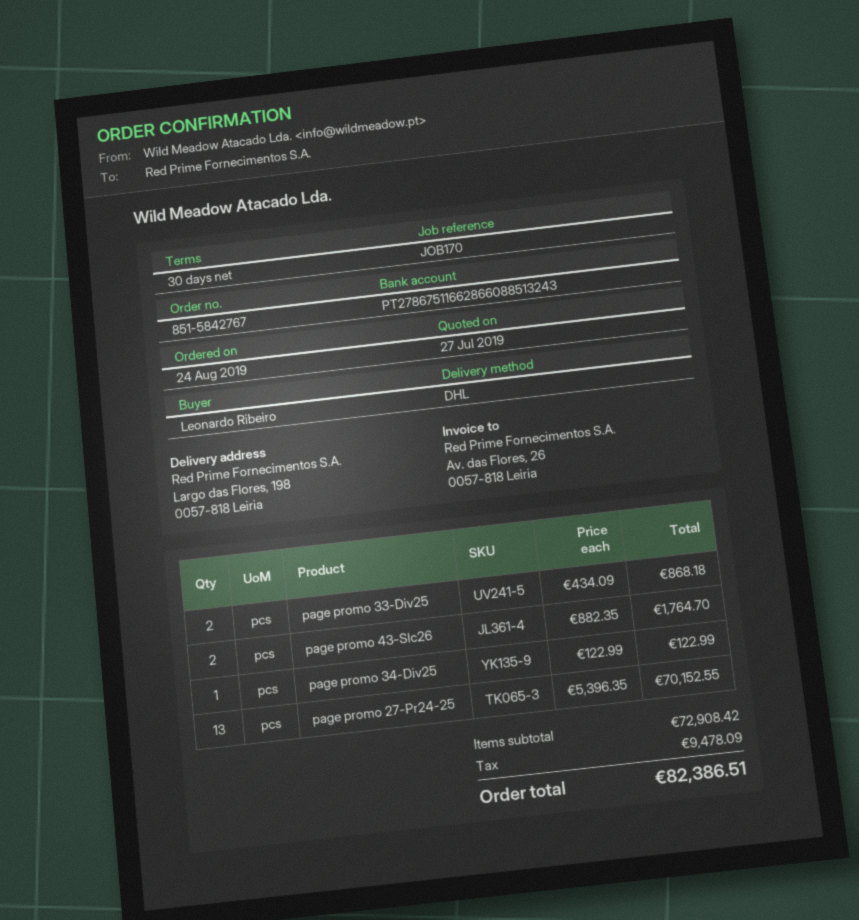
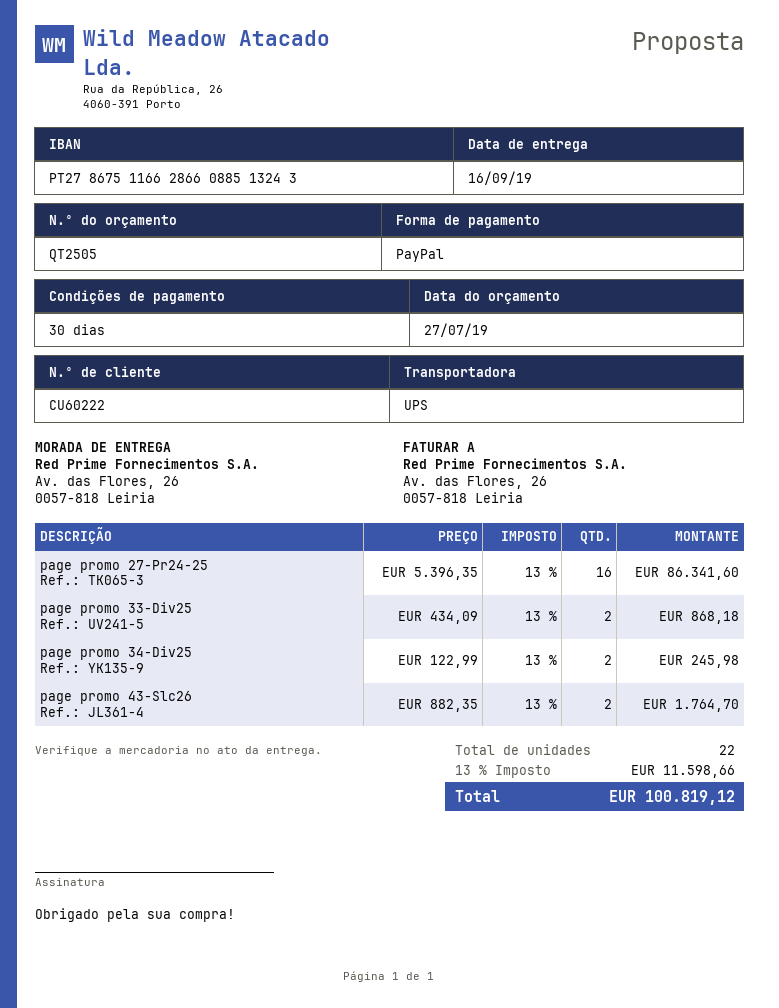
shipping method: DHL -> UPS
ship to: Largo das Flores, 198, 0057-818 Leiria -> Av. das Flores, 26, 0057-818 Leiria
page promo 34-Div25: 1 x 122.99 = 122.99 -> 2 x 122.99 = 245.98
page promo 27-Pr24-25: 13 x 5396.35 = 70152.55 -> 16 x 5396.35 = 86341.60
tax: 9478.09 -> 11598.66
total: 82386.51 -> 100819.12

